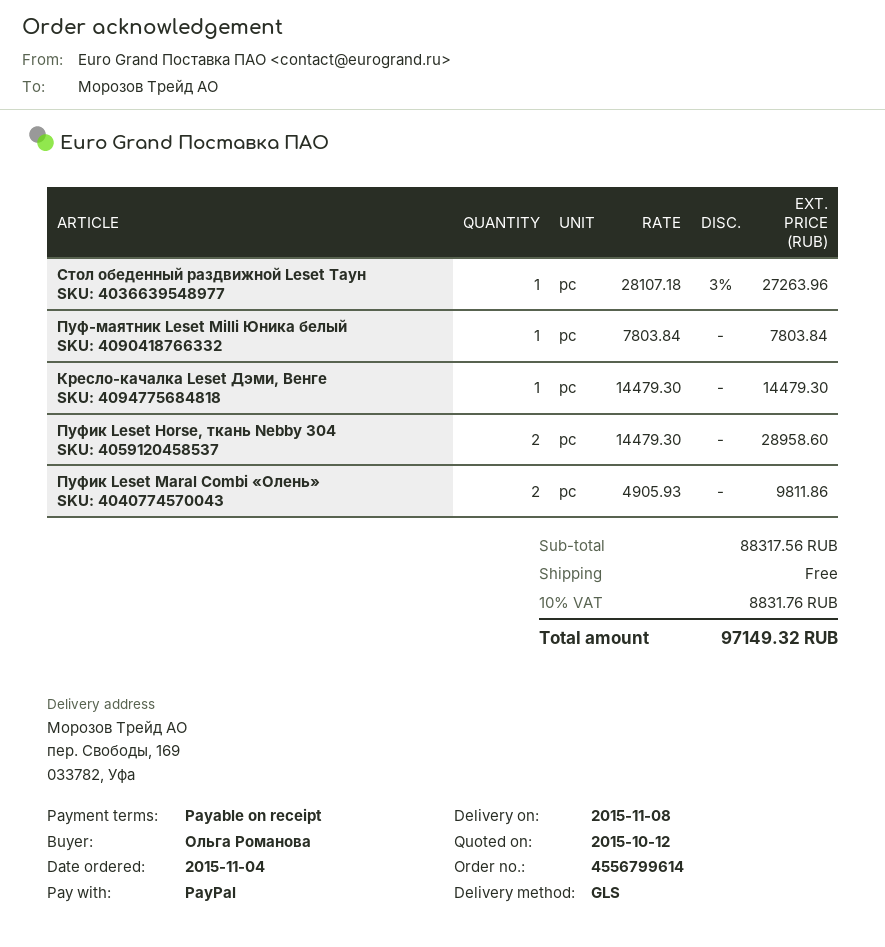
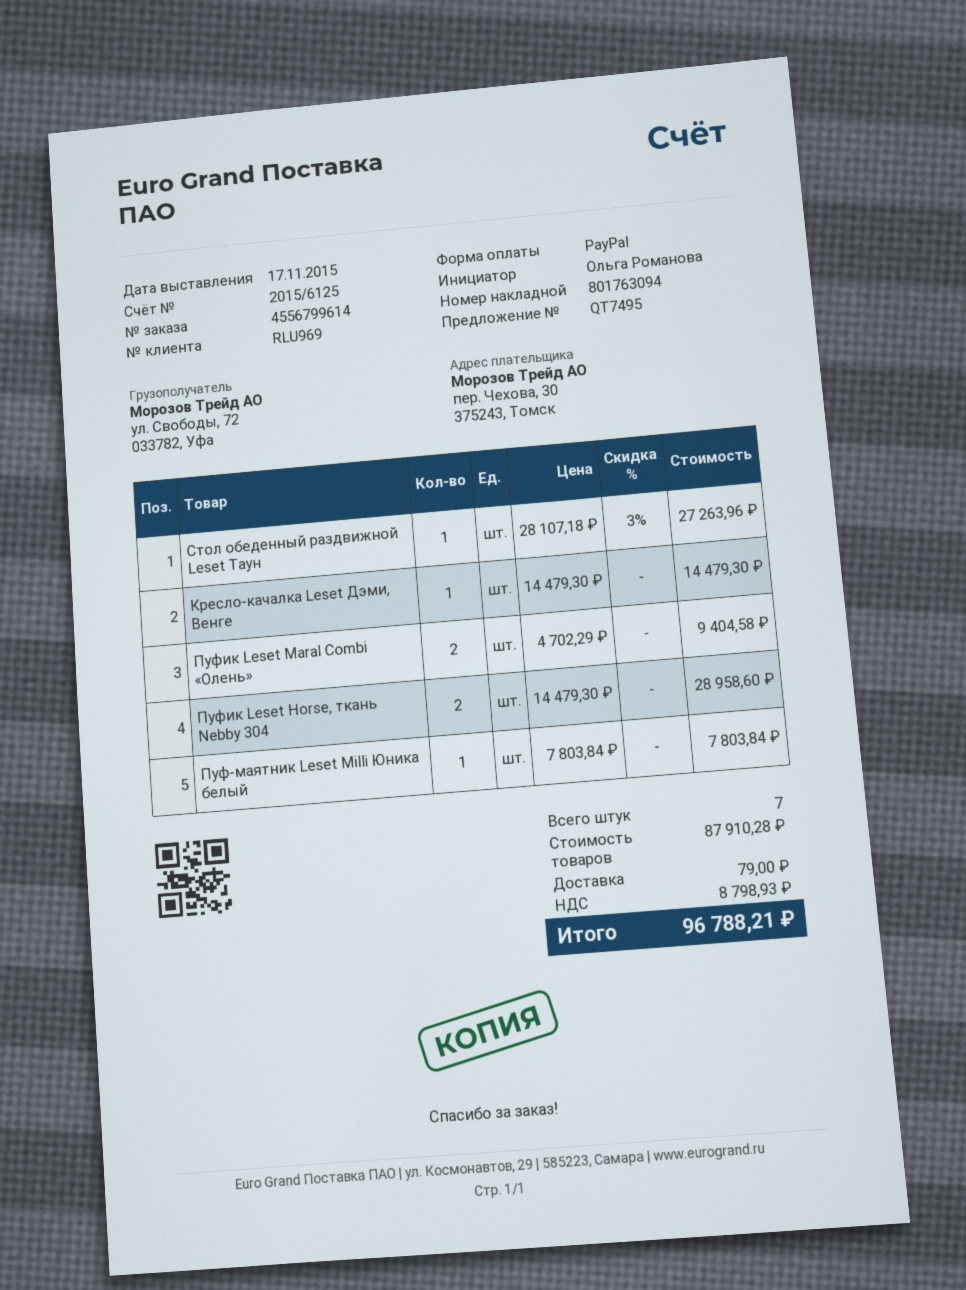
ship to: пер. Свободы, 169, 033782, Уфа -> ул. Свободы, 72, 033782, Уфа
Пуфик Leset Maral Combi «Олень»: 2 x 4905.93 = 9811.86 -> 2 x 4702.29 = 9404.58
subtotal: 88317.56 -> 87910.28
shipping: 0.00 -> 79.00
tax: 8831.76 -> 8798.93
total: 97149.32 -> 96788.21

